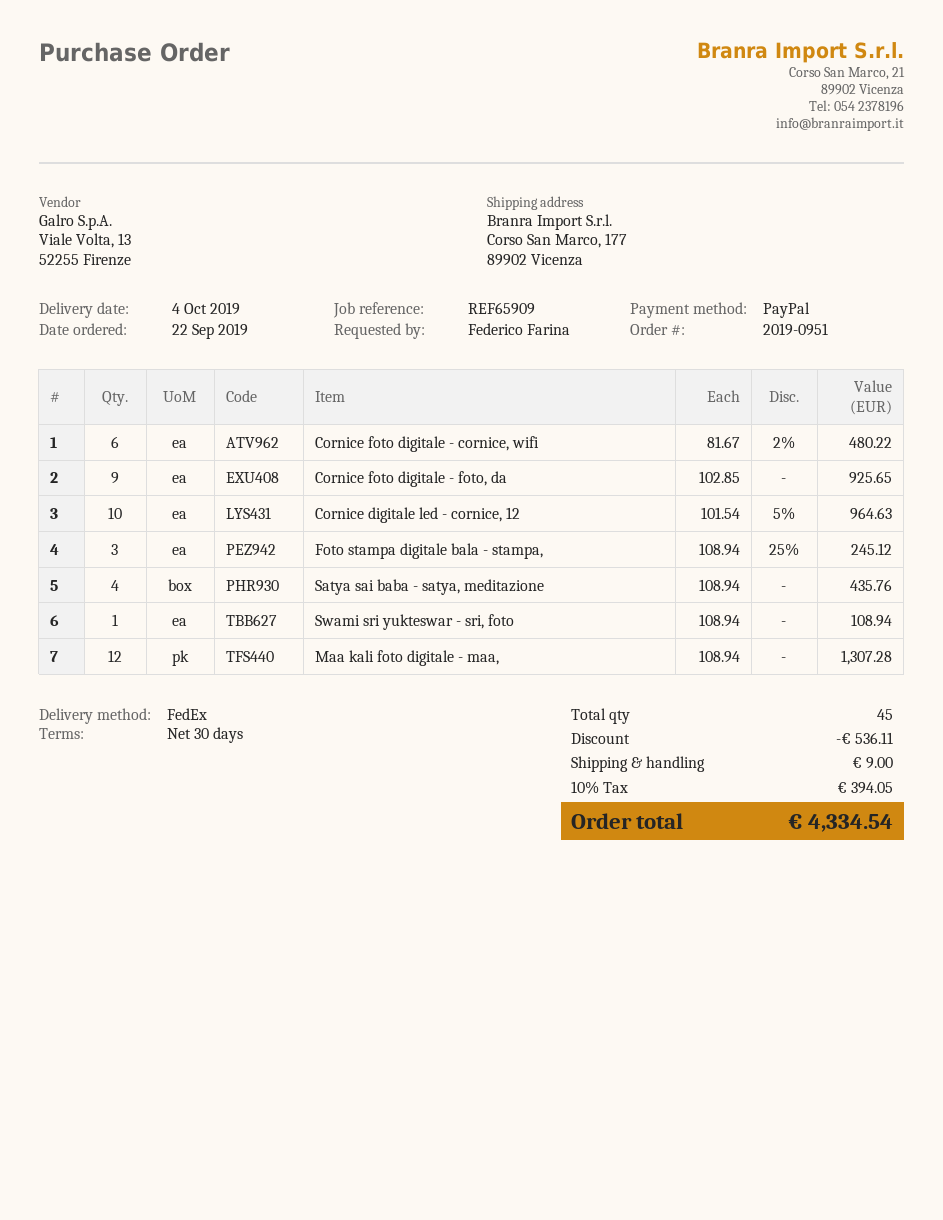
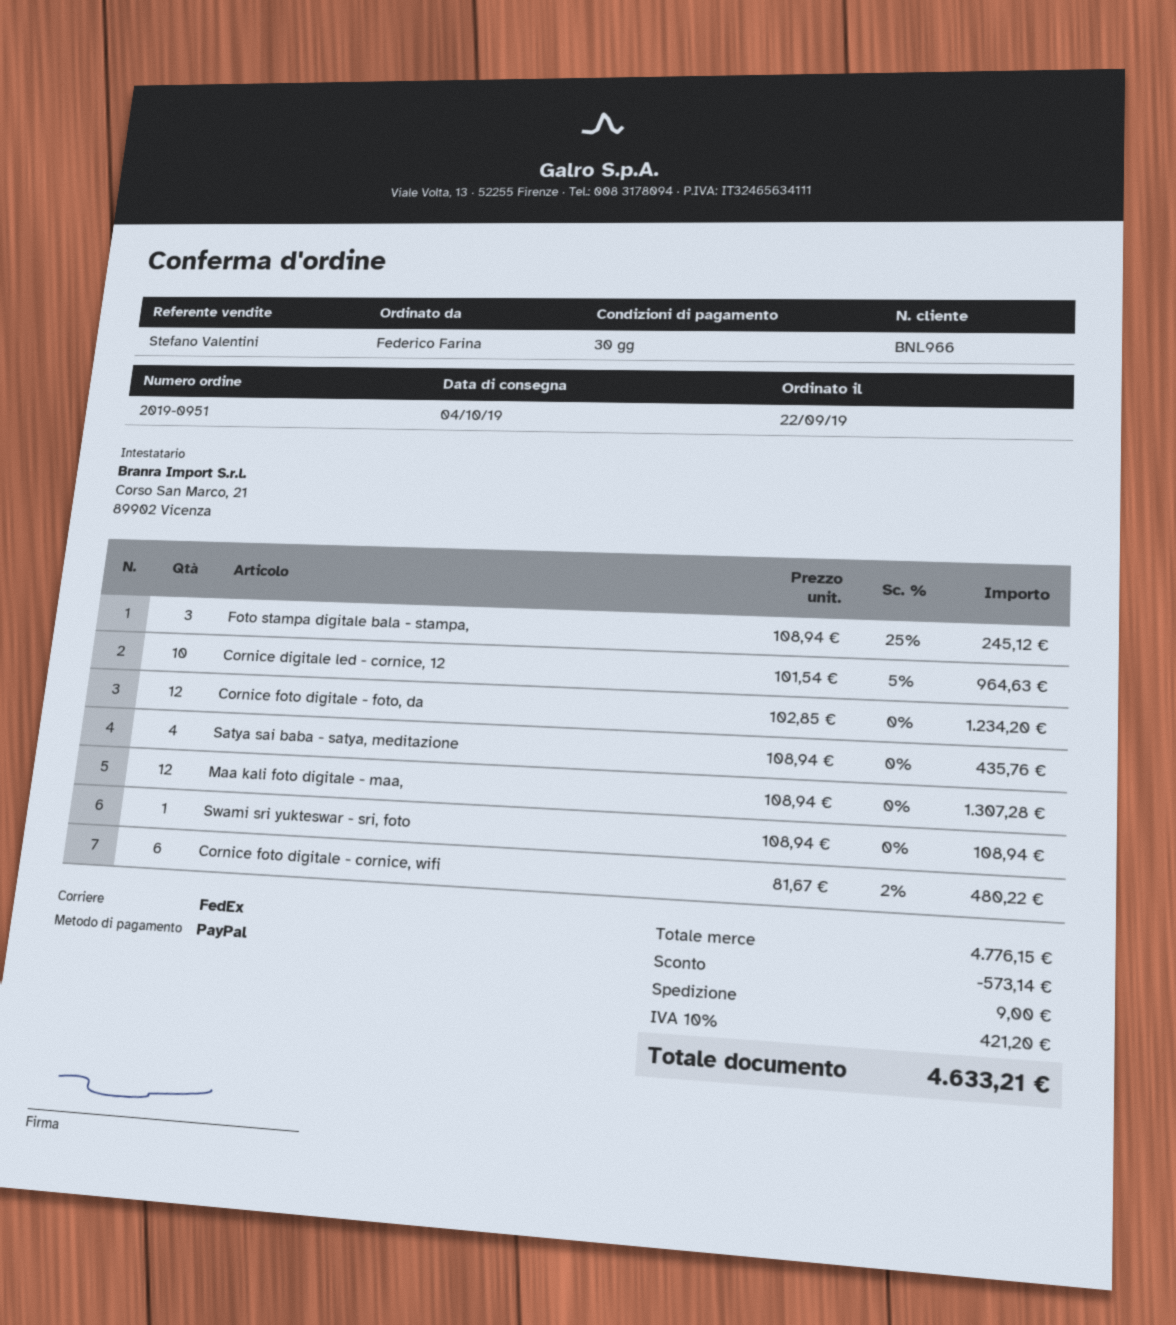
Cornice foto digitale - foto, da: 9 x 102.85 = 925.65 -> 12 x 102.85 = 1234.20
discount: 536.11 -> 573.14
tax: 10% = 394.05 -> 10% = 421.20
total: 4334.54 -> 4633.21

